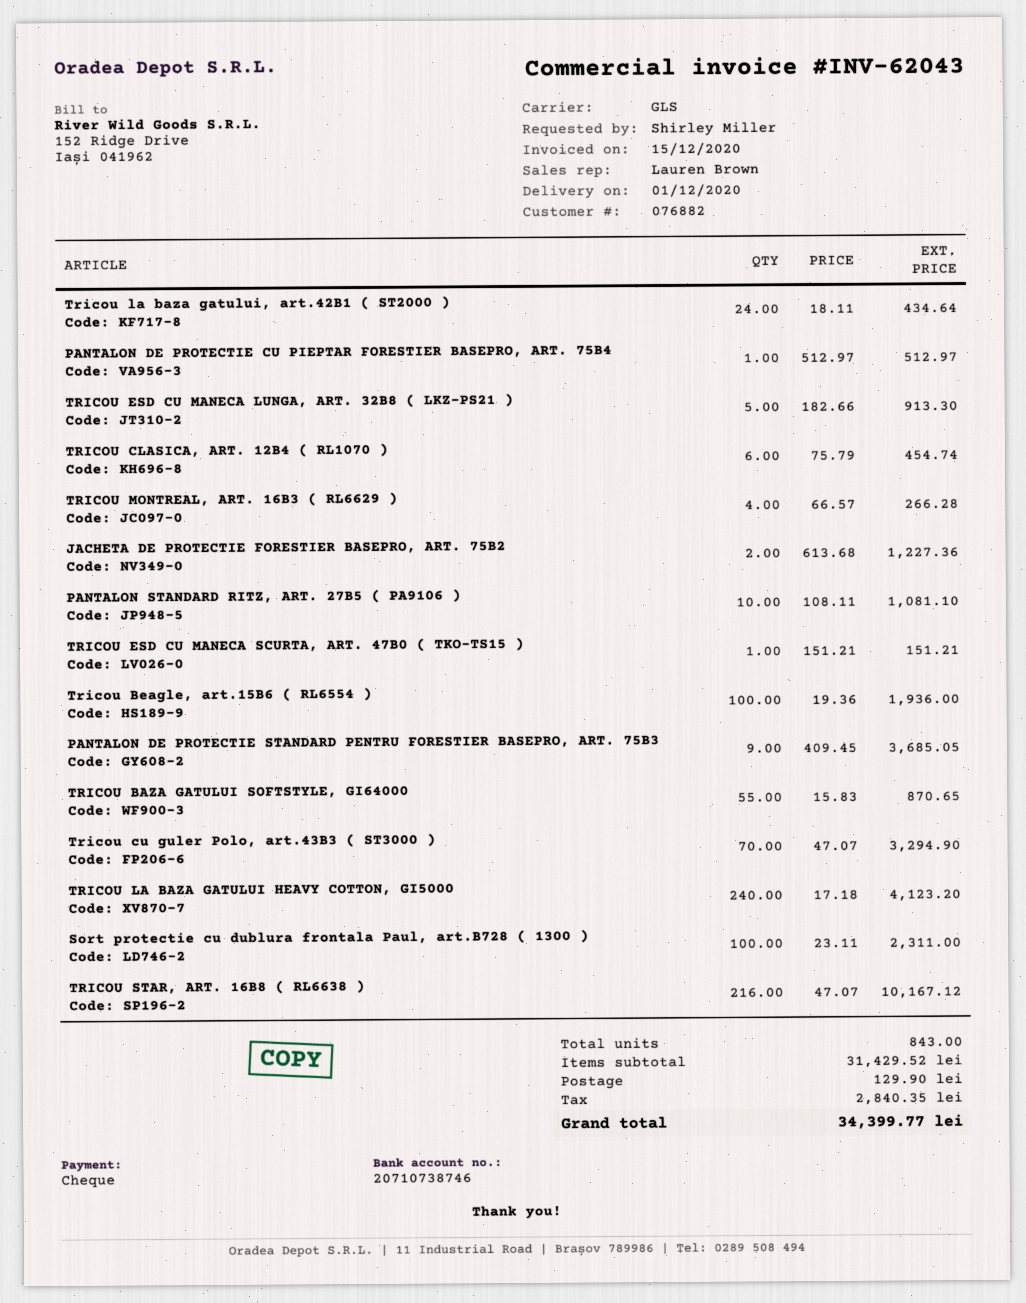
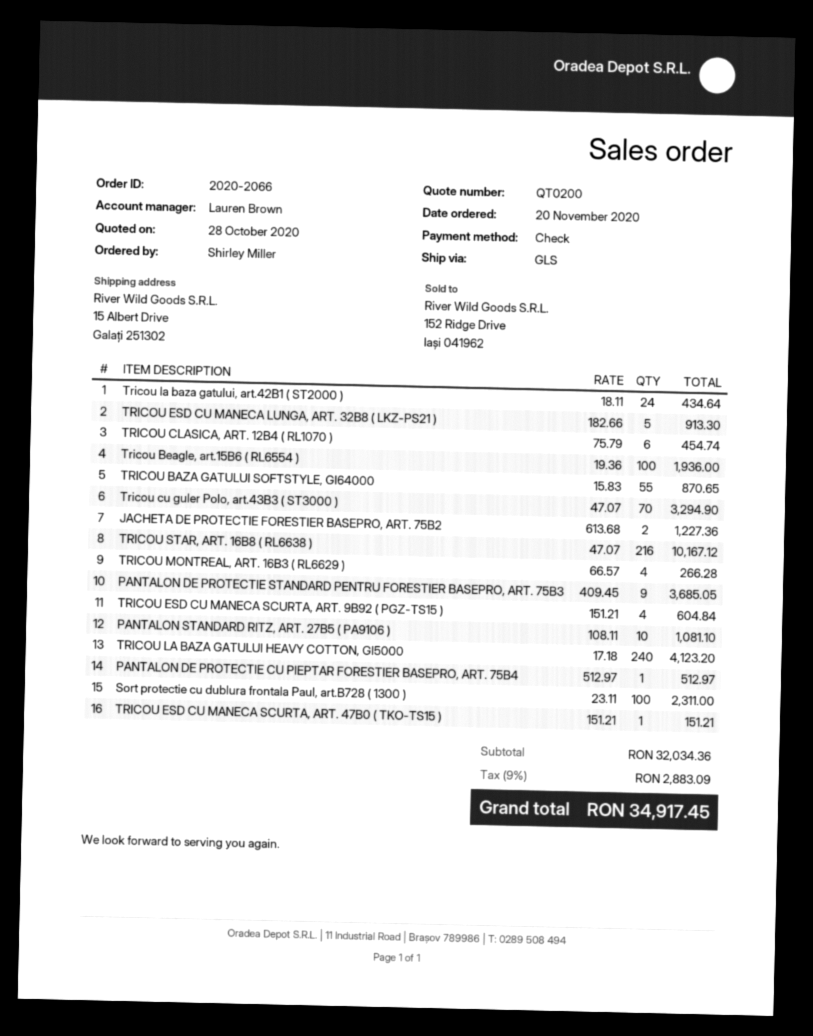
TRICOU ESD CU MANECA SCURTA, ART. 9B92 ( PGZ-TS15 ): none -> 4 x 151.21 = 604.84
subtotal: 31429.52 -> 32034.36
shipping: 129.90 -> none
tax: 2840.35 -> 2883.09
total: 34399.77 -> 34917.45

